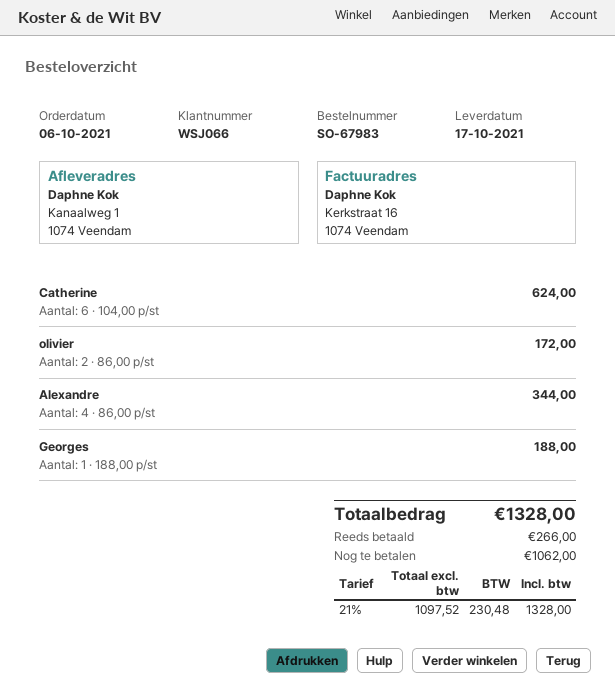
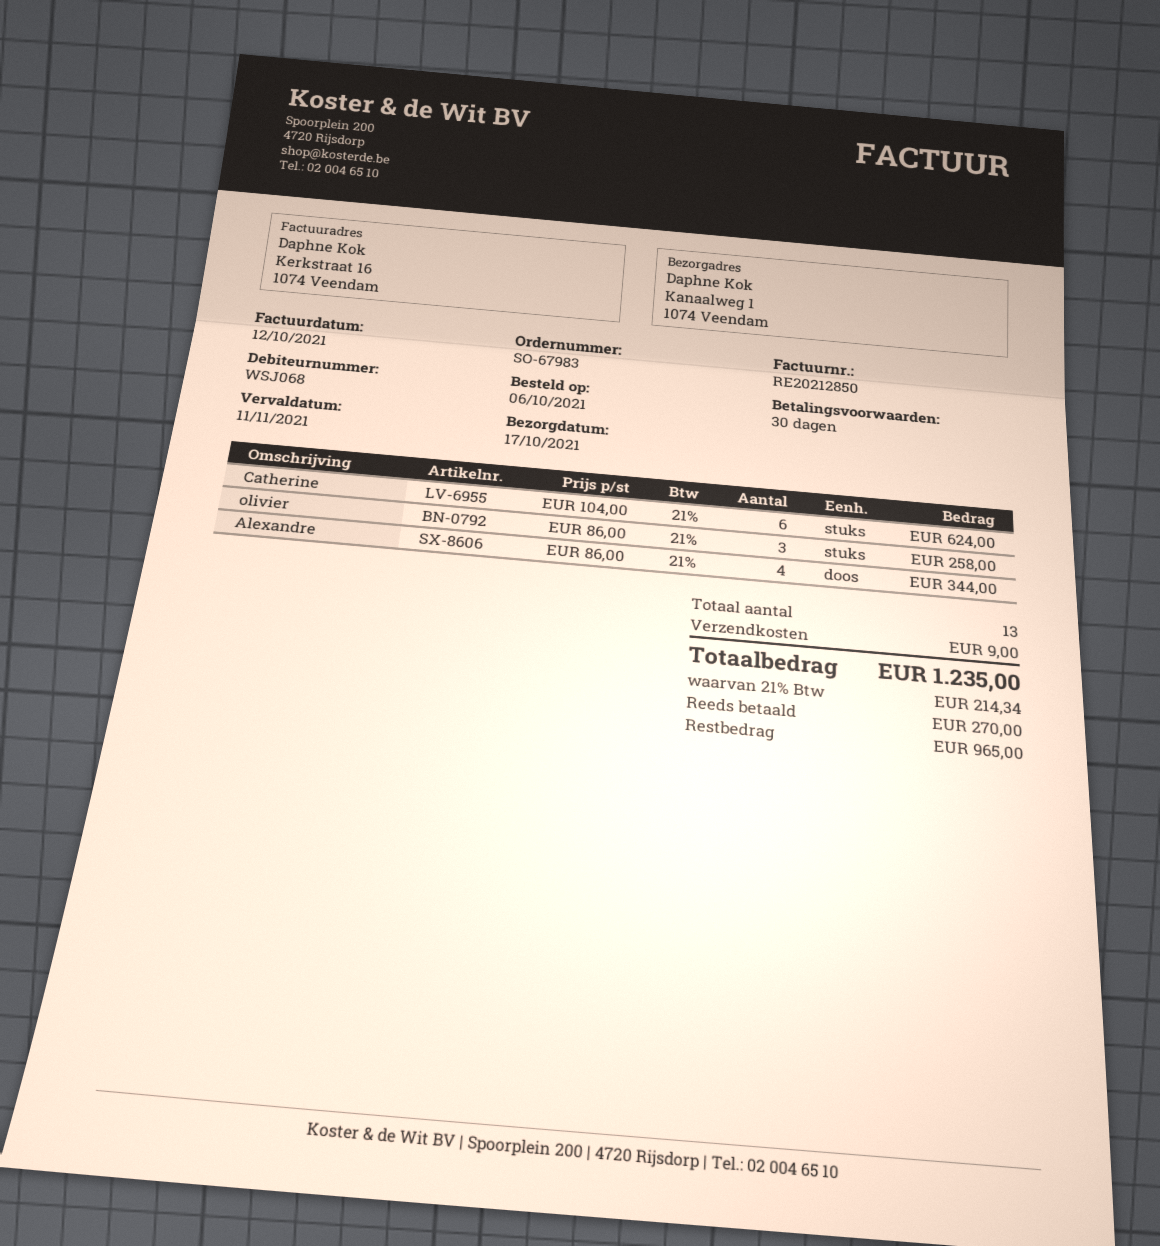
customer number: WSJ066 -> WSJ068
olivier: 2 x 86.00 = 172.00 -> 3 x 86.00 = 258.00
Georges: 1 x 188.00 = 188.00 -> none
shipping: none -> 9.00
tax: 21% = 230.48 -> 21% = 214.34
total: 1328.00 -> 1235.00
deposit: 266.00 -> 270.00
balance: 1062.00 -> 965.00

